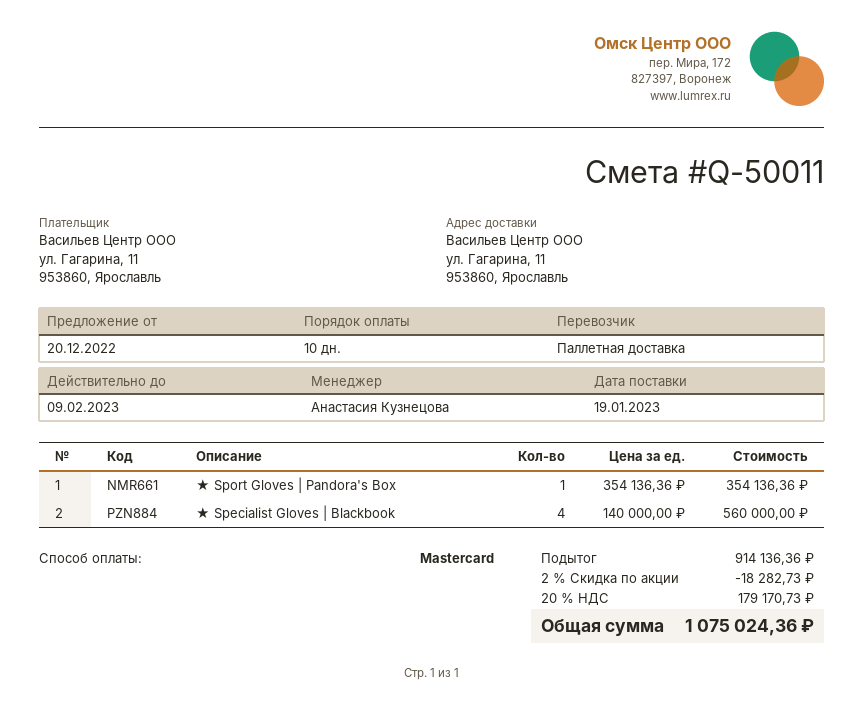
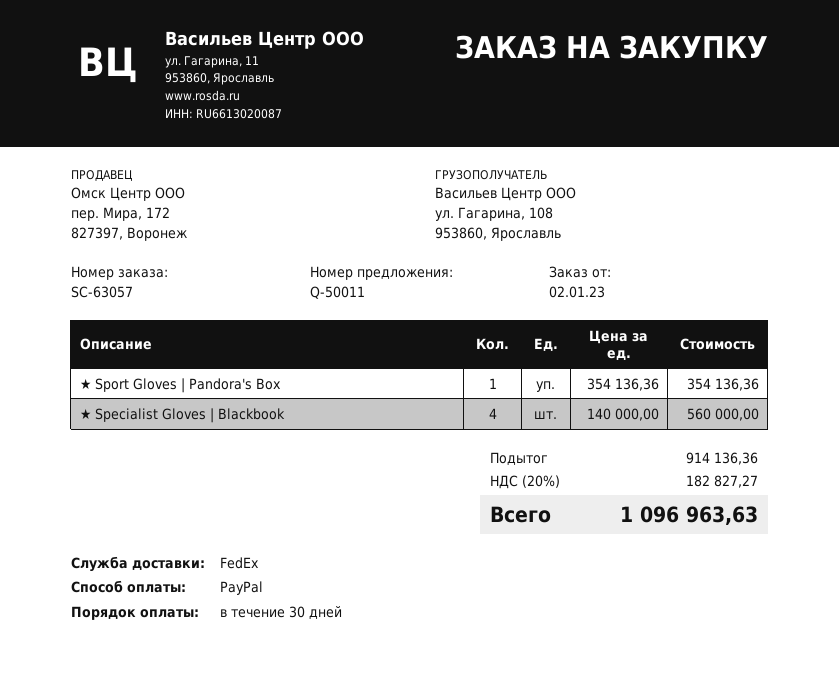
payment terms: 10 days -> 30 days
payment method: Mastercard -> PayPal
shipping method: pallet freight -> FedEx
ship to: ул. Гагарина, 11, 953860, Ярославль -> ул. Гагарина, 108, 953860, Ярославль
discount: 2% = 18282.73 -> none
tax: 20% = 179170.73 -> 20% = 182827.27
total: 1075024.36 -> 1096963.63

